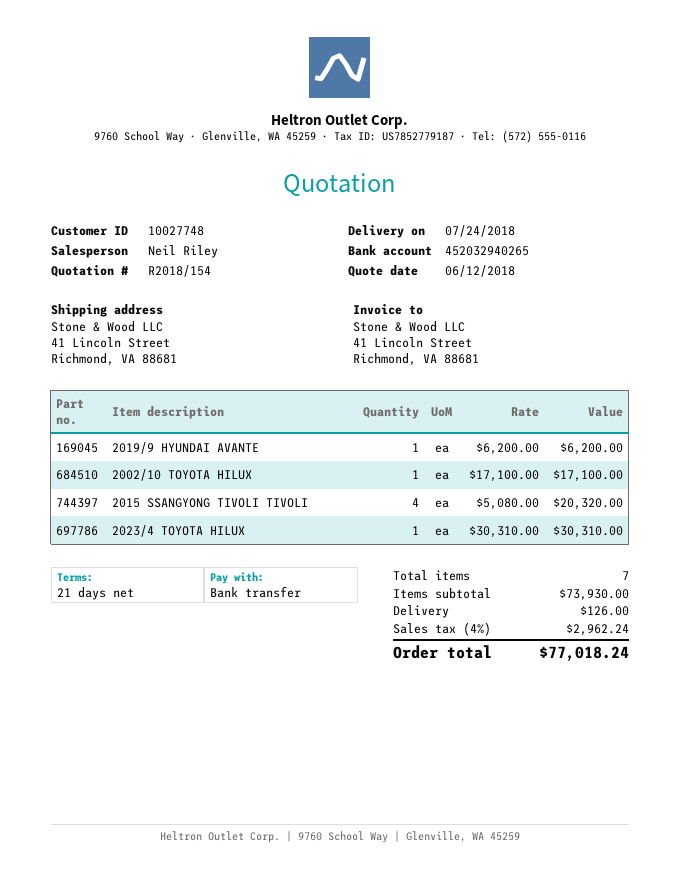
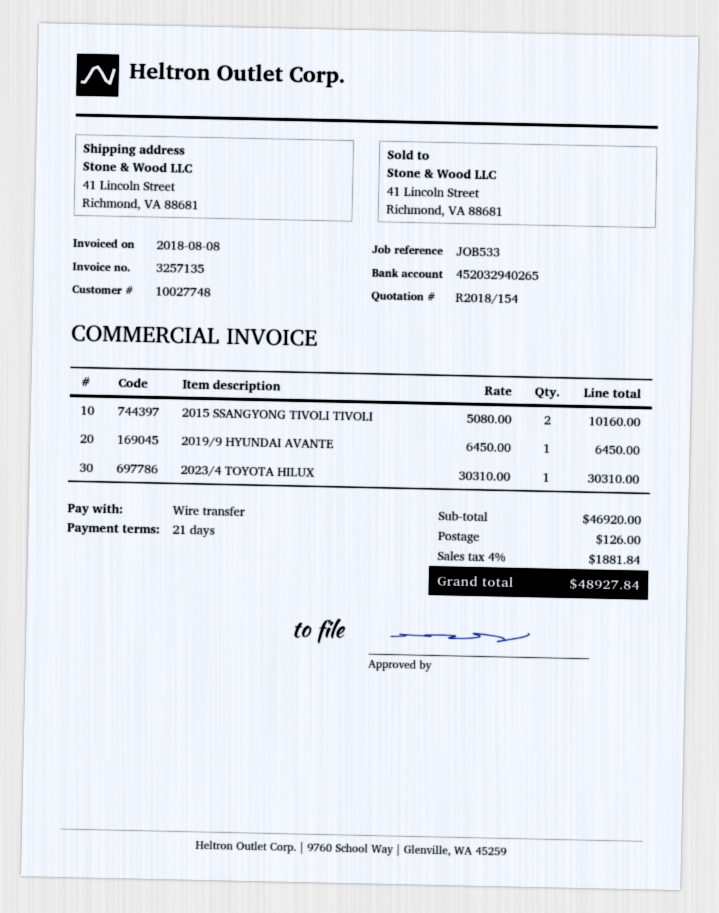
2019/9 HYUNDAI AVANTE: 1 x 6200.00 = 6200.00 -> 1 x 6450.00 = 6450.00
2002/10 TOYOTA HILUX: 1 x 17100.00 = 17100.00 -> none
2015 SSANGYONG TIVOLI TIVOLI: 4 x 5080.00 = 20320.00 -> 2 x 5080.00 = 10160.00
subtotal: 73930.00 -> 46920.00
tax: 4% = 2962.24 -> 4% = 1881.84
total: 77018.24 -> 48927.84

